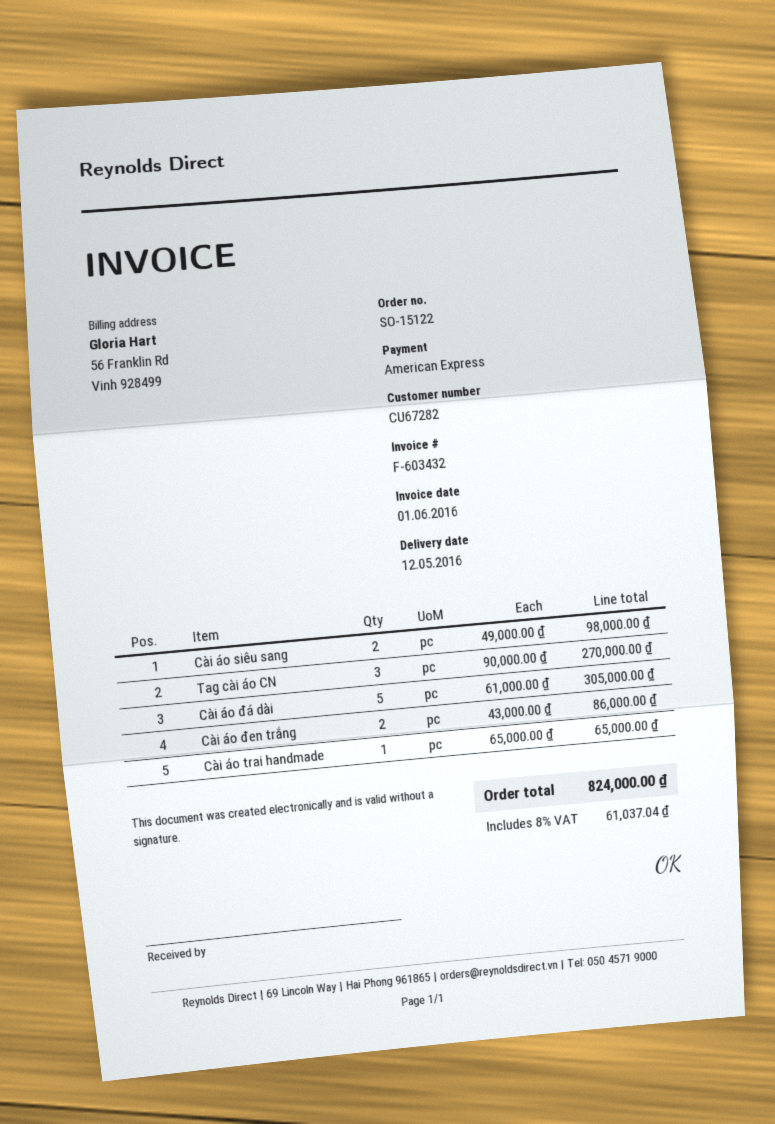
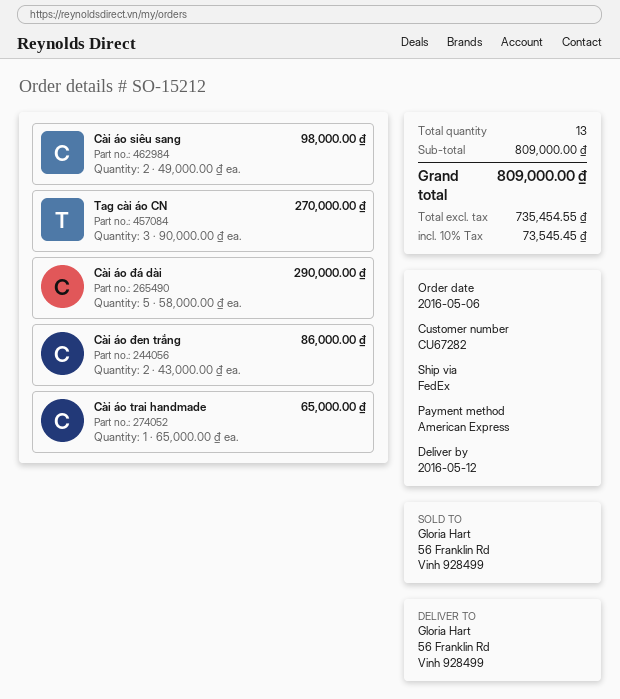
order number: SO-15122 -> SO-15212
Cài áo đá dài: 5 x 61000.00 = 305000.00 -> 5 x 58000.00 = 290000.00
tax: 8% = 61037.04 -> 10% = 73545.45
total: 824000.00 -> 809000.00

